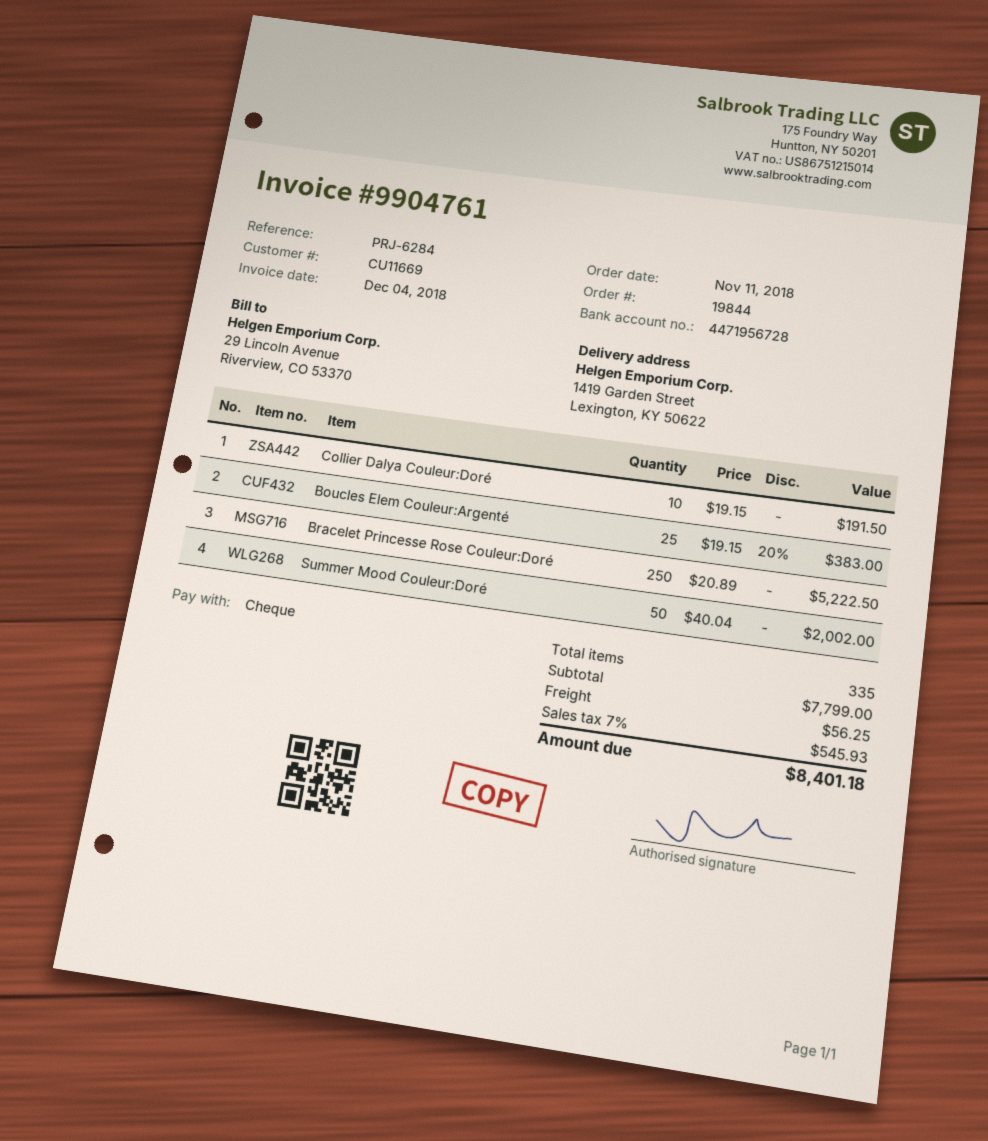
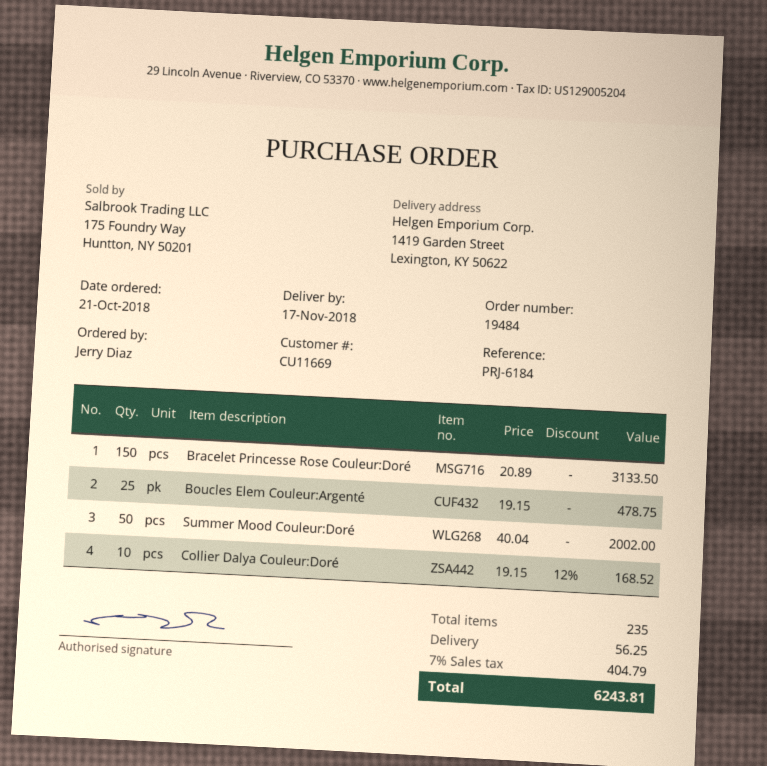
order number: 19844 -> 19484
order date: 2018-11-11 -> 2018-10-21
reference: PRJ-6284 -> PRJ-6184
Collier Dalya Couleur:Doré: 10 x 19.15 = 191.50 -> 10 x 19.15 - 12% = 168.52
Boucles Elem Couleur:Argenté: 25 x 19.15 - 20% = 383.00 -> 25 x 19.15 = 478.75
Bracelet Princesse Rose Couleur:Doré: 250 x 20.89 = 5222.50 -> 150 x 20.89 = 3133.50
total quantity: 335 -> 235
tax: 7% = 545.93 -> 7% = 404.79
total: 8401.18 -> 6243.81

